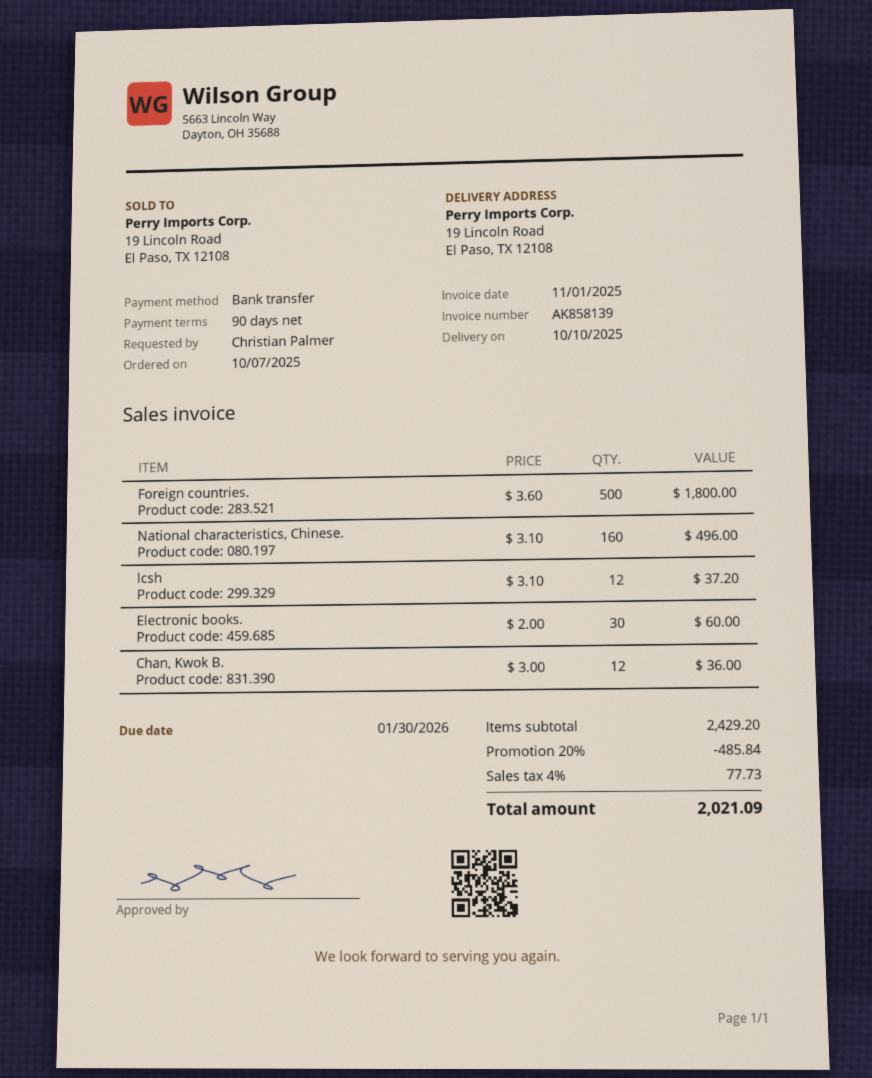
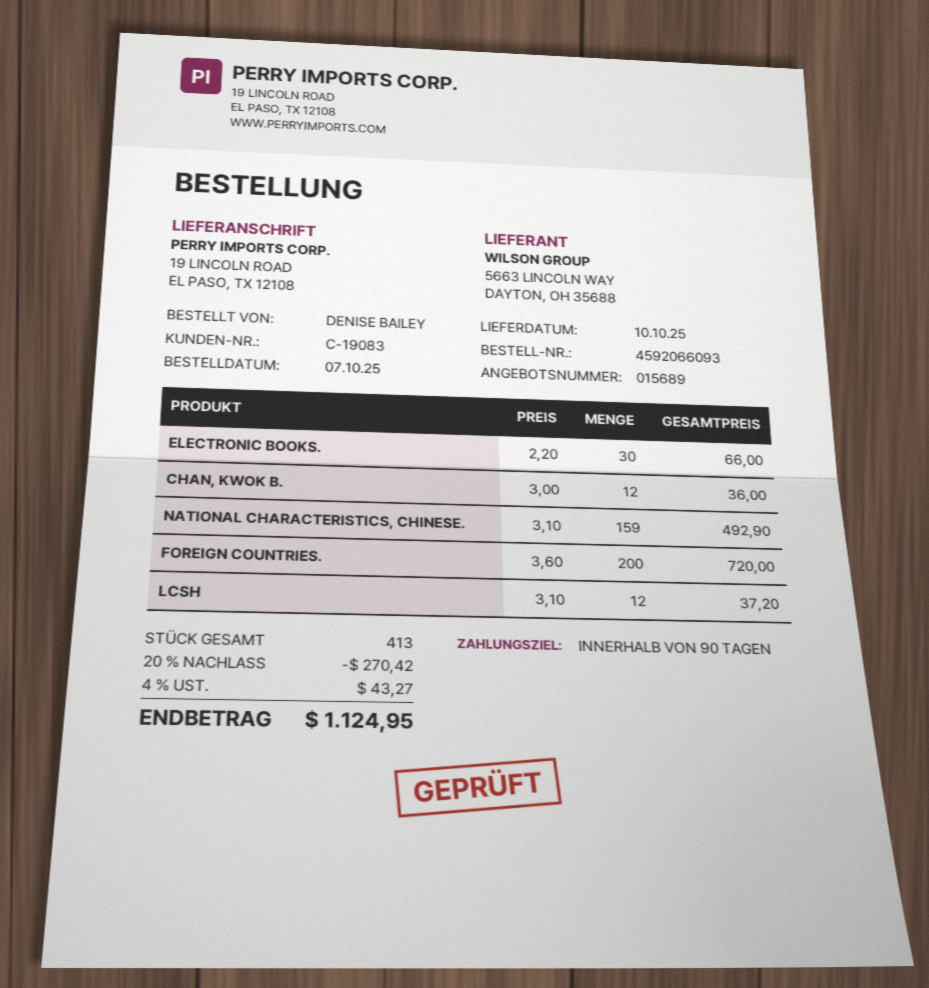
ordered by: Christian Palmer -> DENISE BAILEY
Foreign countries.: 500 x 3.60 = 1800.00 -> 200 x 3.60 = 720.00
National characteristics, Chinese.: 160 x 3.10 = 496.00 -> 159 x 3.10 = 492.90
Electronic books.: 30 x 2.00 = 60.00 -> 30 x 2.20 = 66.00
discount: 20% = 485.84 -> 20% = 270.42
tax: 4% = 77.73 -> 4% = 43.27
total: 2021.09 -> 1124.95

